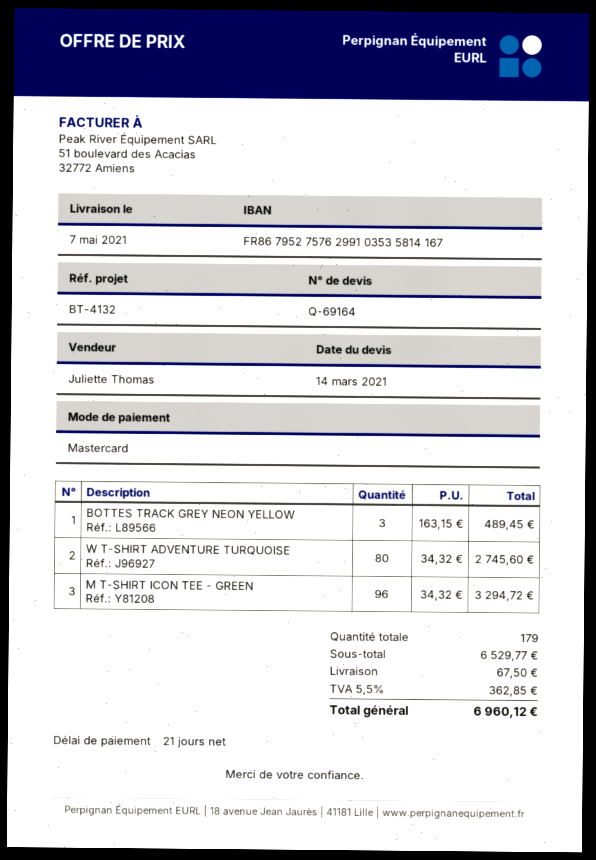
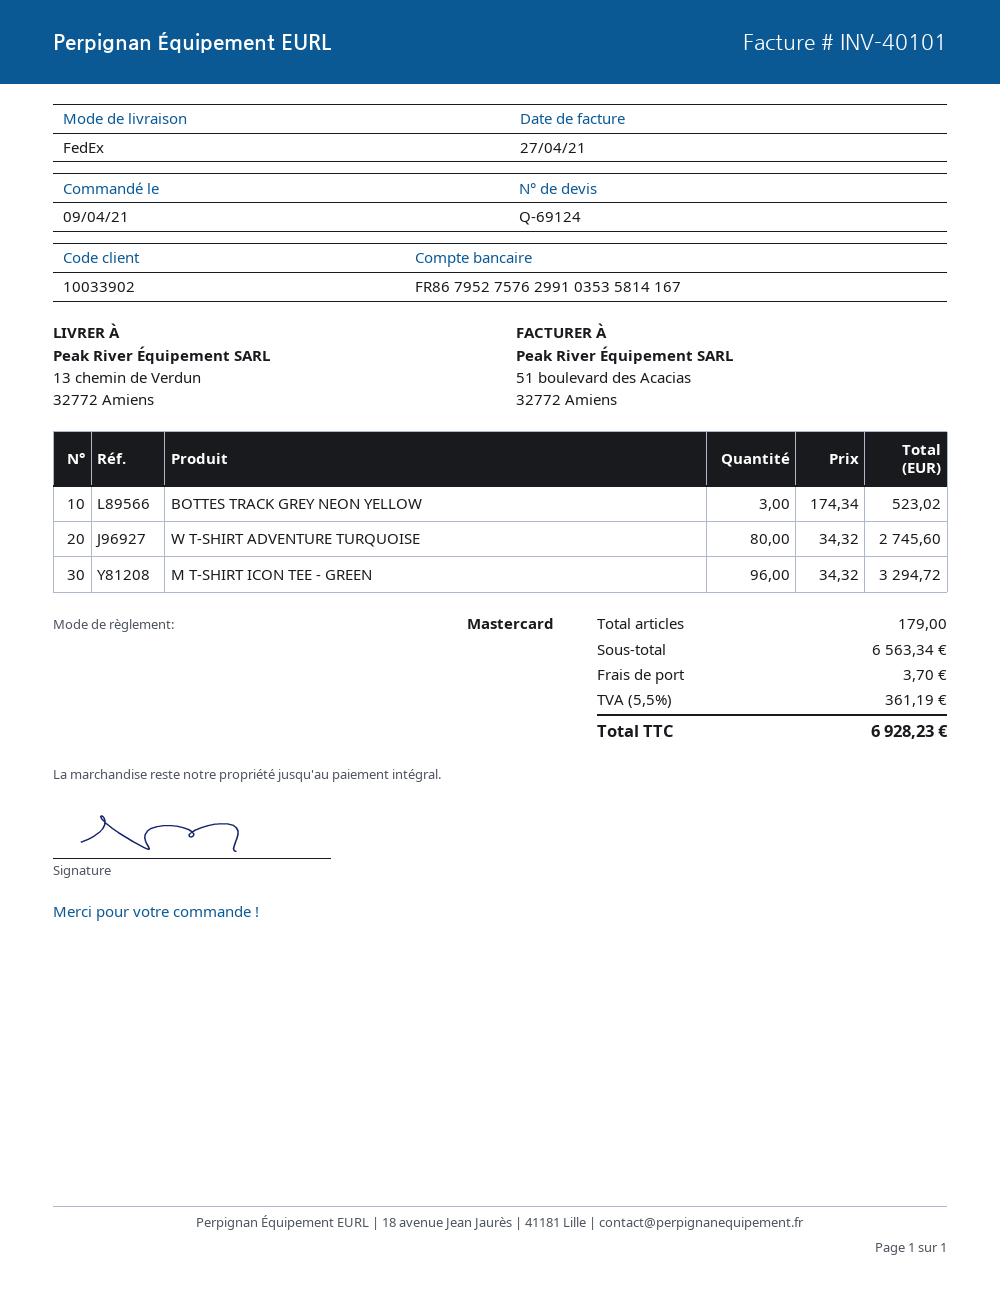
quote number: Q-69164 -> Q-69124
BOTTES TRACK GREY NEON YELLOW: 3 x 163.15 = 489.45 -> 3 x 174.34 = 523.02
subtotal: 6529.77 -> 6563.34
shipping: 67.50 -> 3.70
tax: 5.5% = 362.85 -> 5.5% = 361.19
total: 6960.12 -> 6928.23

